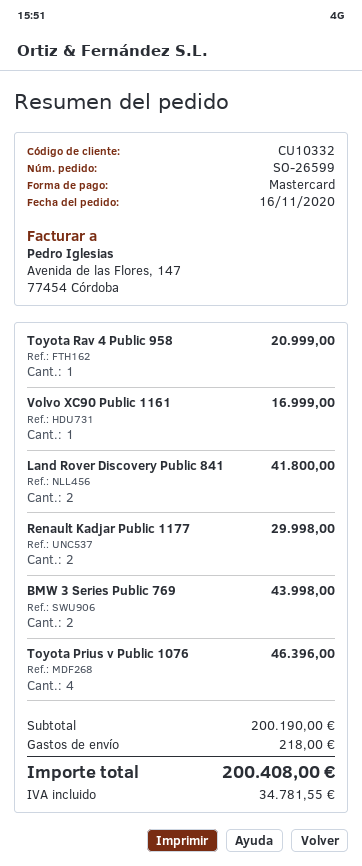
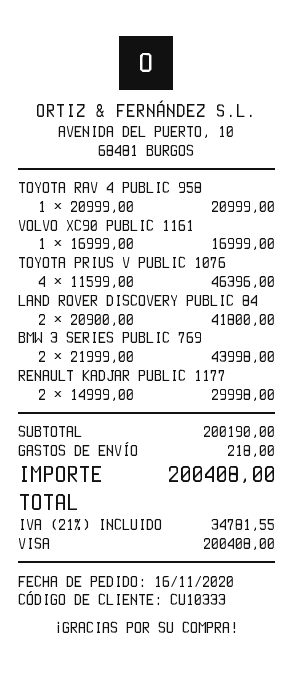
customer number: CU10332 -> CU10333
payment method: Mastercard -> Visa

